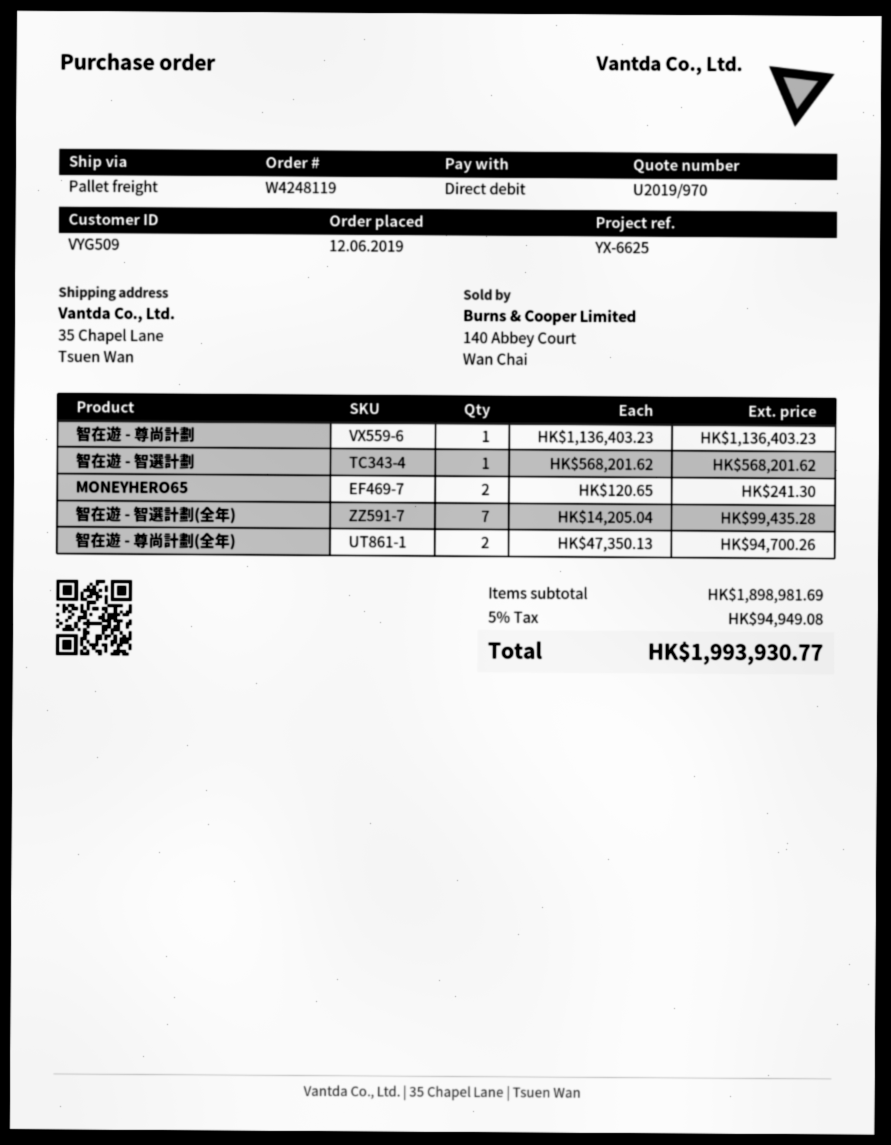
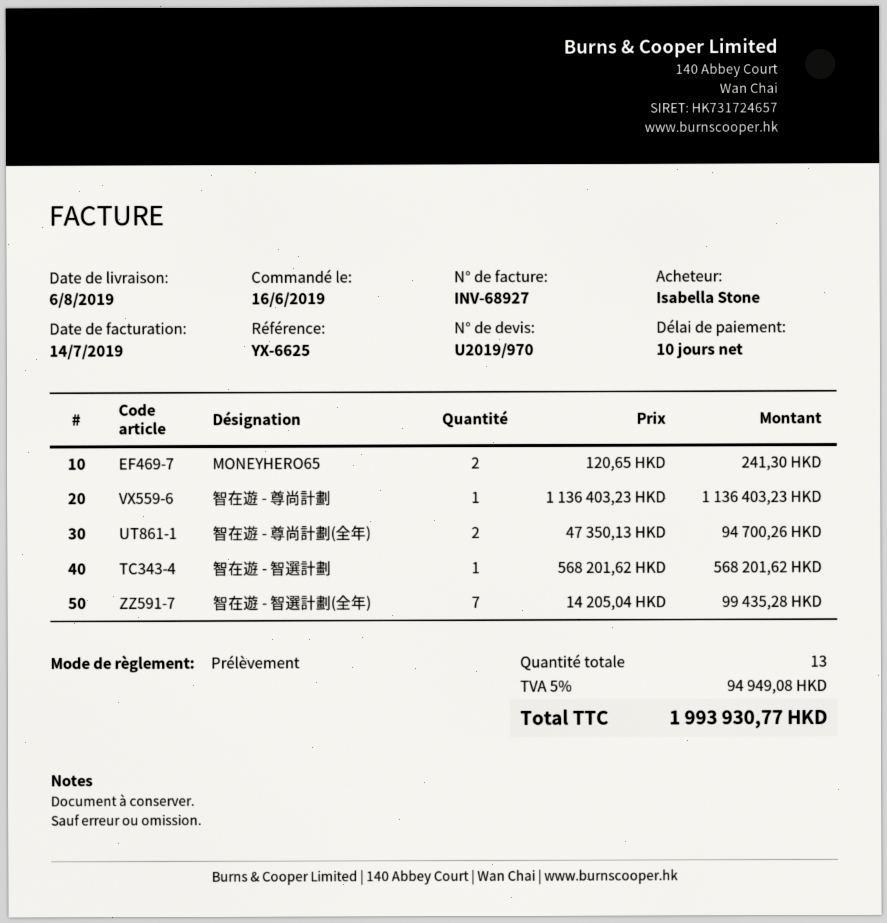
order date: 2019-06-12 -> 2019-06-16

